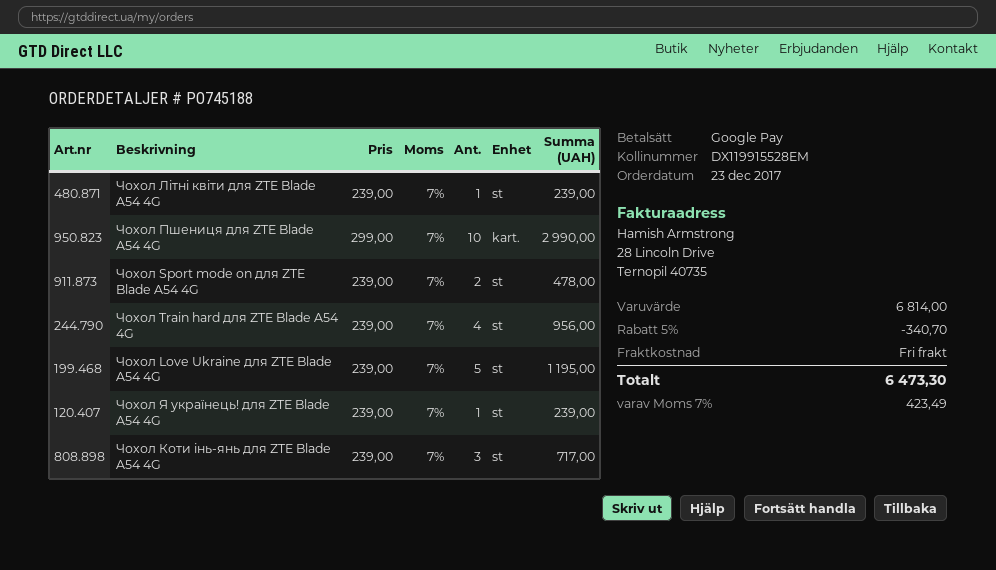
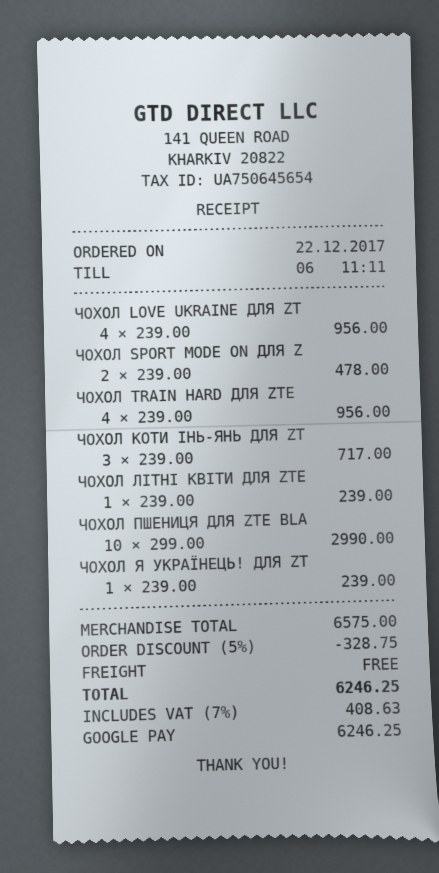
order date: 2017-12-23 -> 2017-12-22
Чохол Love Ukraine для ZTE Blade A54 4G: 5 x 239.00 = 1195.00 -> 4 x 239.00 = 956.00
subtotal: 6814.00 -> 6575.00
discount: 5% = 340.70 -> 5% = 328.75
tax: 7% = 423.49 -> 7% = 408.63
total: 6473.30 -> 6246.25

